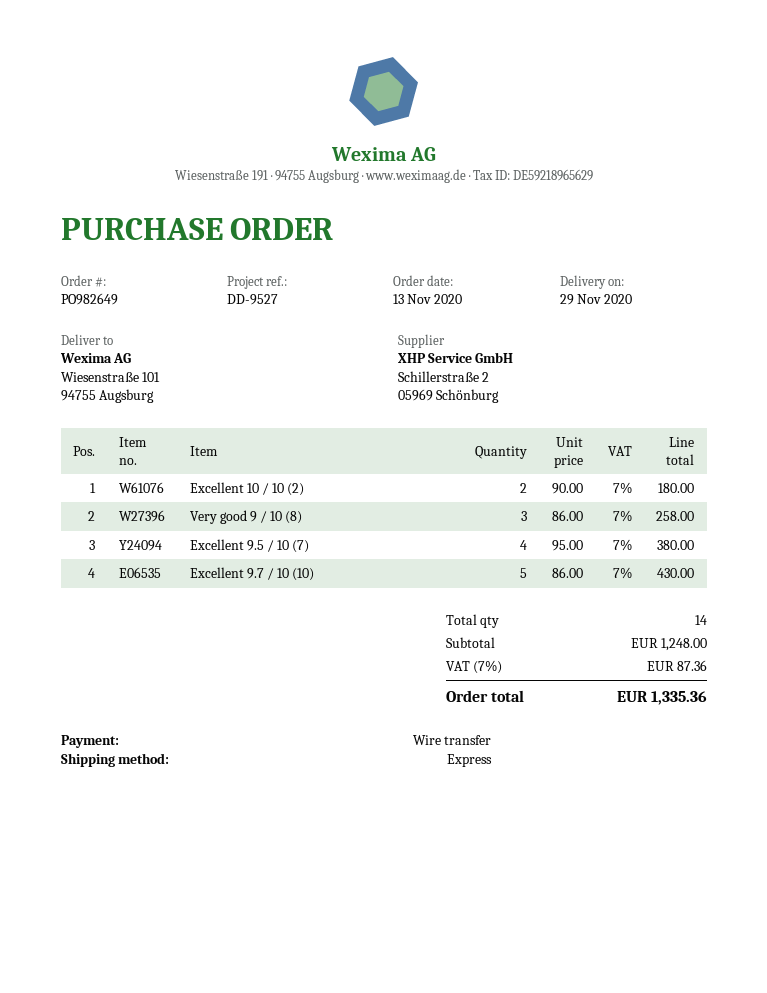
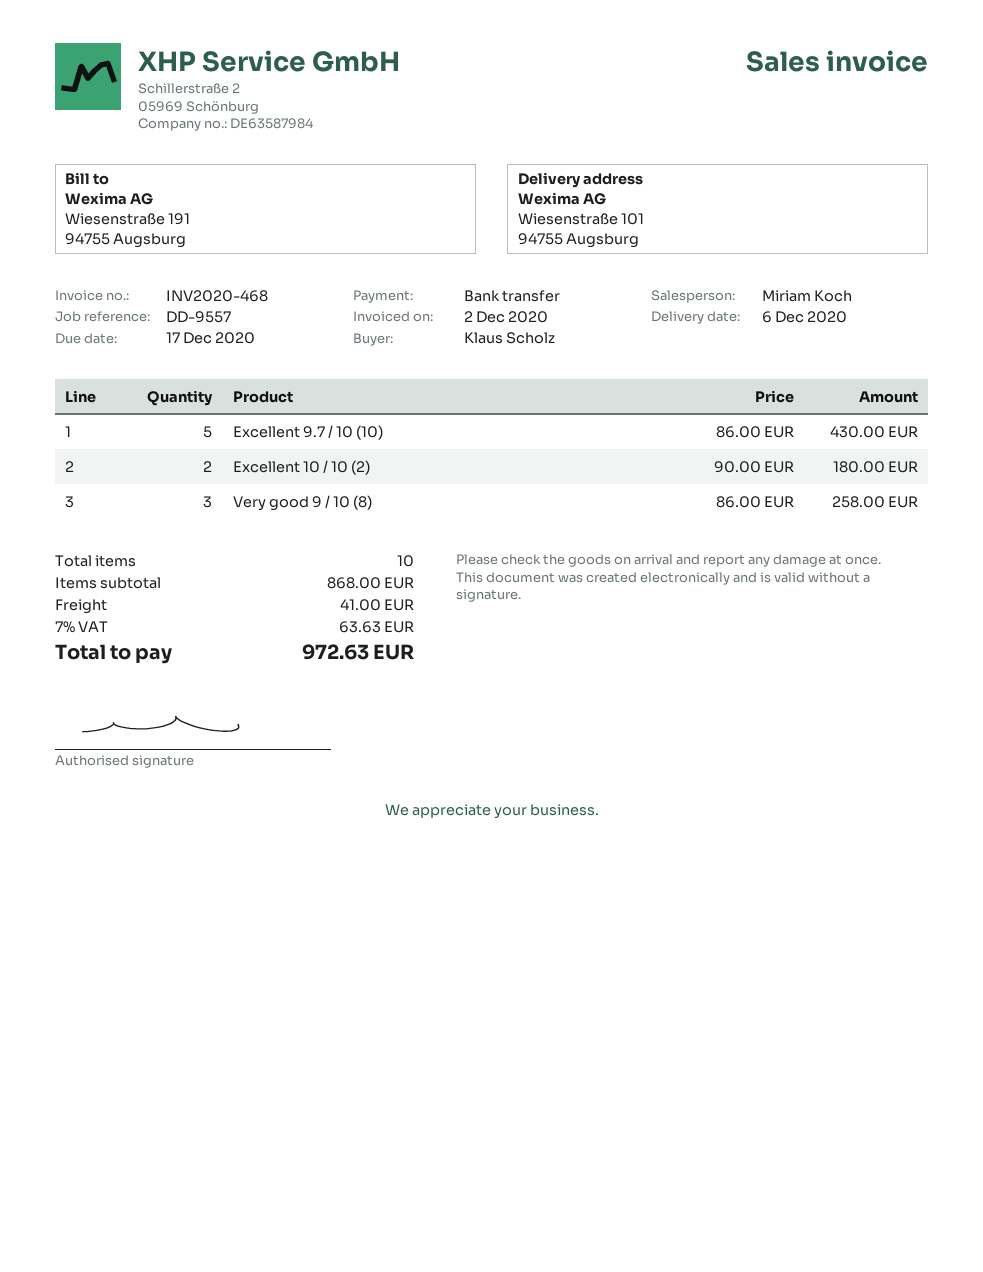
delivery date: 2020-11-29 -> 2020-12-06
reference: DD-9527 -> DD-9557
Excellent 9.5 / 10 (7): 4 x 95.00 = 380.00 -> none
total quantity: 14 -> 10
subtotal: 1248.00 -> 868.00
shipping: none -> 41.00
tax: 7% = 87.36 -> 7% = 63.63
total: 1335.36 -> 972.63

